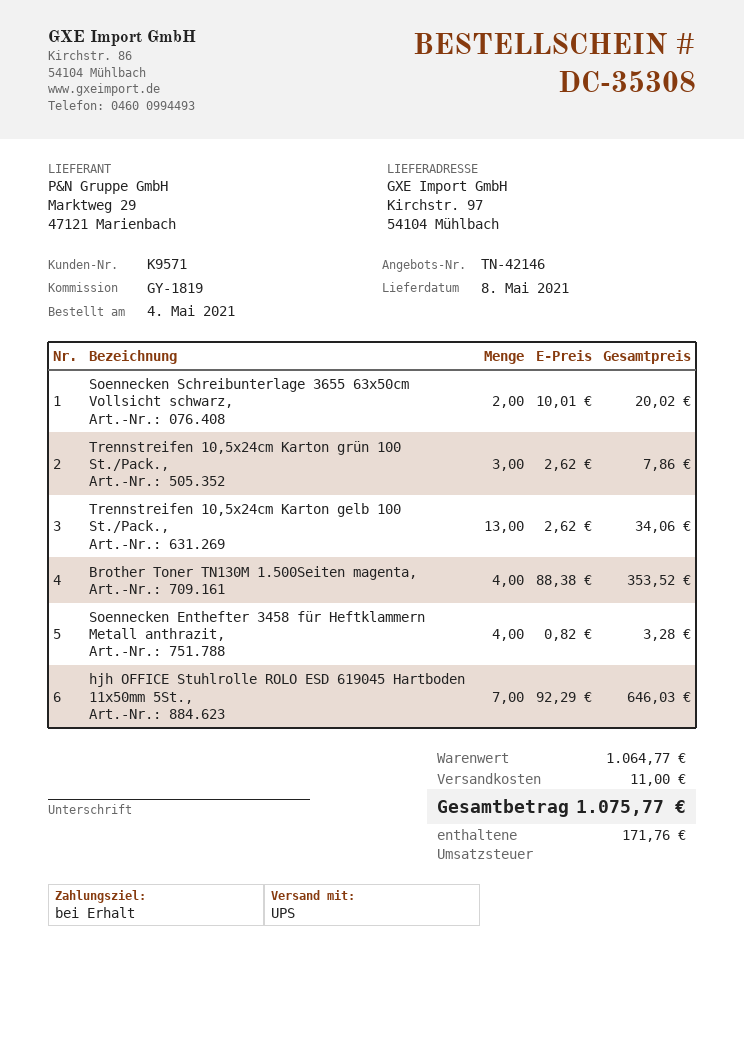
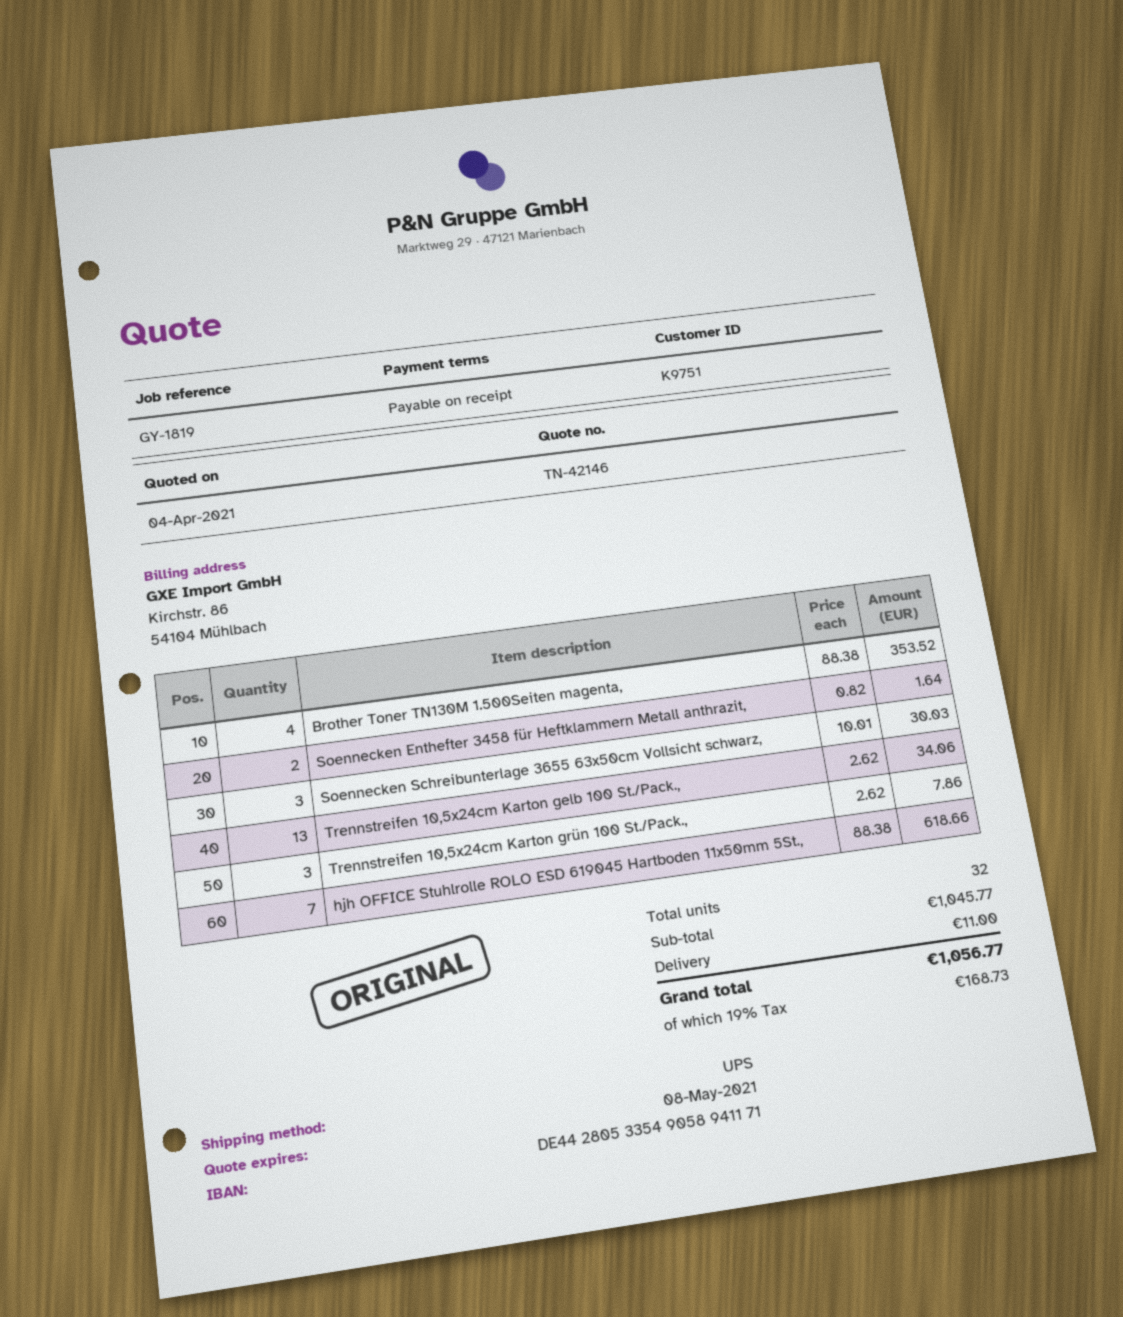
customer number: K9571 -> K9751
Soennecken Schreibunterlage 3655 63x50cm Vollsicht schwarz,: 2 x 10.01 = 20.02 -> 3 x 10.01 = 30.03
Soennecken Enthefter 3458 für Heftklammern Metall anthrazit,: 4 x 0.82 = 3.28 -> 2 x 0.82 = 1.64
hjh OFFICE Stuhlrolle ROLO ESD 619045 Hartboden 11x50mm 5St.,: 7 x 92.29 = 646.03 -> 7 x 88.38 = 618.66
subtotal: 1064.77 -> 1045.77
tax: 171.76 -> 168.73
total: 1075.77 -> 1056.77

